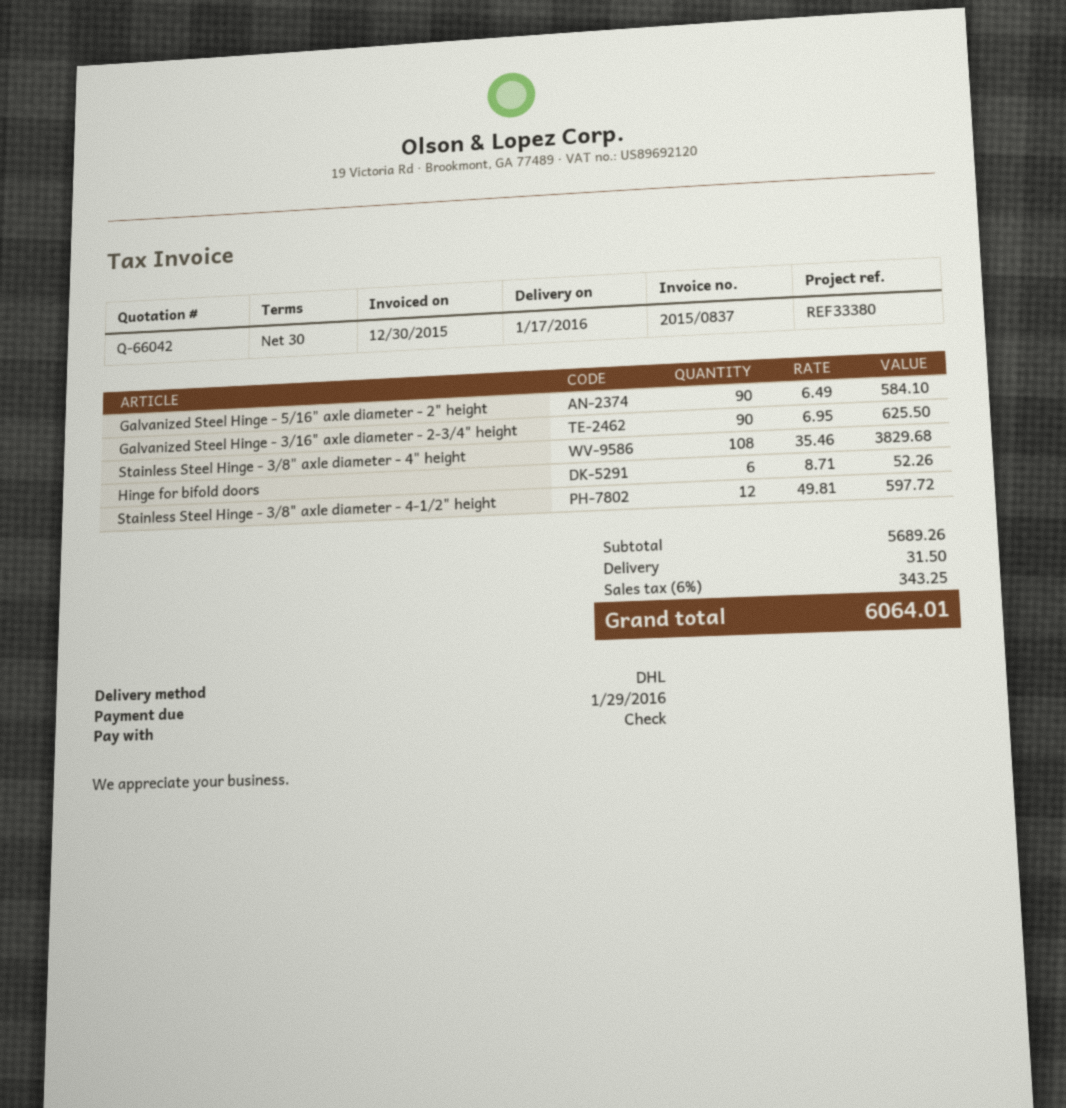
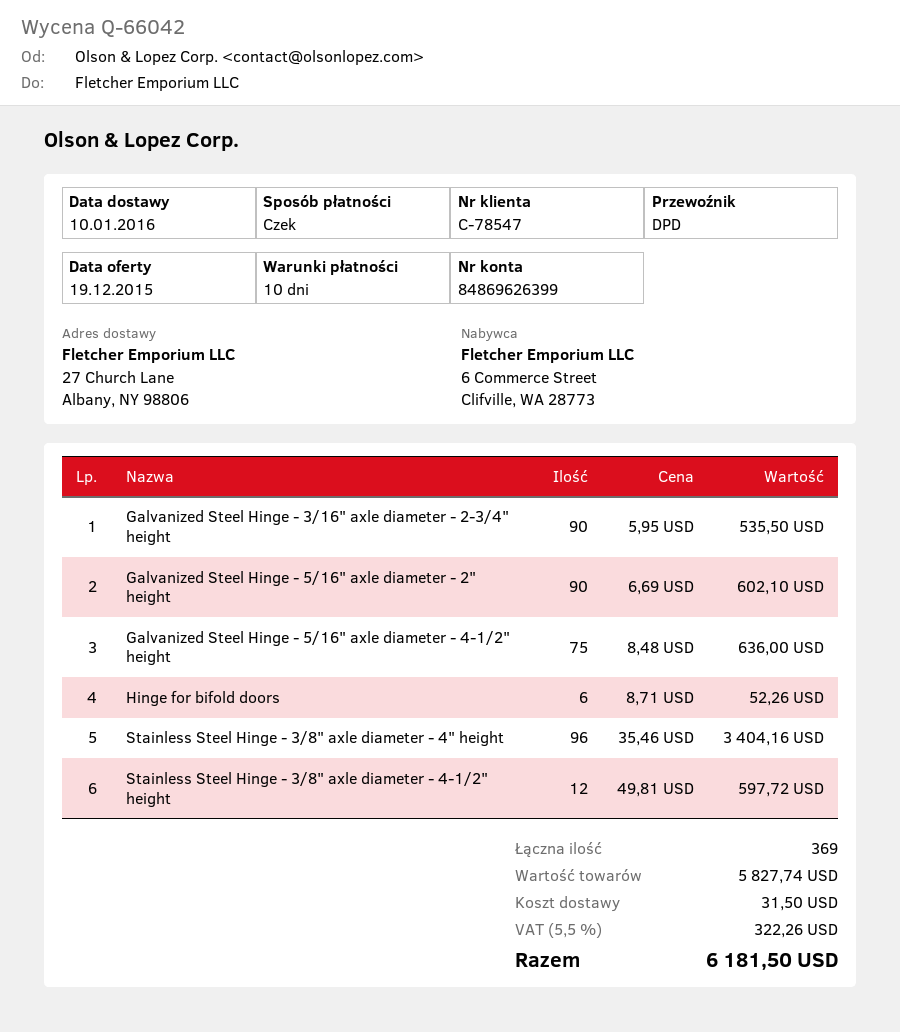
delivery date: 2016-01-17 -> 2016-01-10
payment terms: 30 days -> 10 days
shipping method: DHL -> DPD
Galvanized Steel Hinge - 5/16" axle diameter - 2" height: 90 x 6.49 = 584.10 -> 90 x 6.69 = 602.10
Galvanized Steel Hinge - 3/16" axle diameter - 2-3/4" height: 90 x 6.95 = 625.50 -> 90 x 5.95 = 535.50
Stainless Steel Hinge - 3/8" axle diameter - 4" height: 108 x 35.46 = 3829.68 -> 96 x 35.46 = 3404.16
Galvanized Steel Hinge - 5/16" axle diameter - 4-1/2" height: none -> 75 x 8.48 = 636.00
subtotal: 5689.26 -> 5827.74
tax: 6% = 343.25 -> 5.5% = 322.26
total: 6064.01 -> 6181.50

